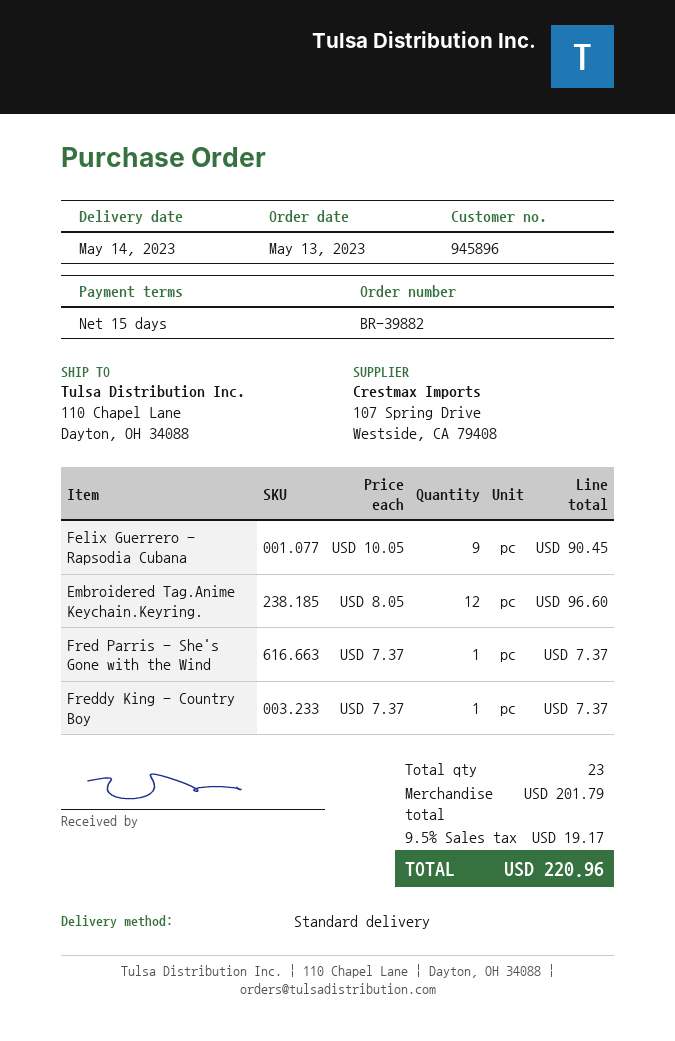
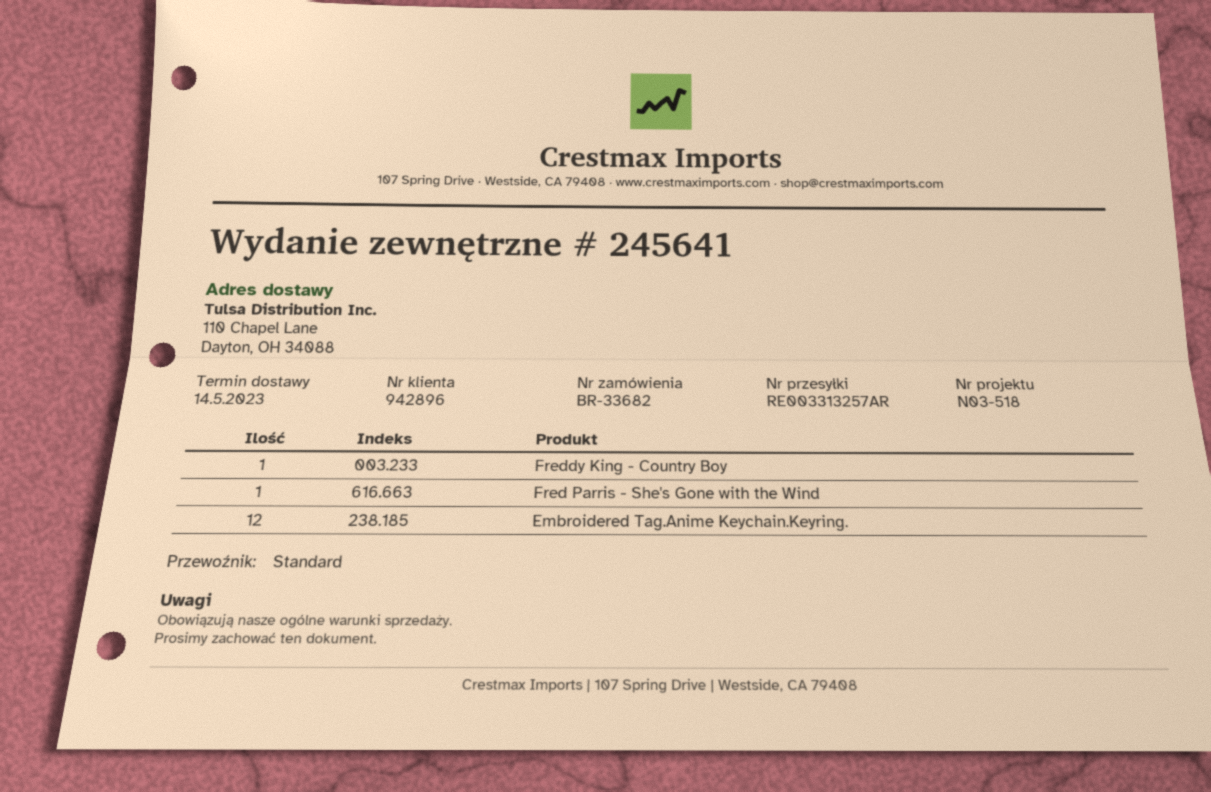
order number: BR-39882 -> BR-33682
customer number: 945896 -> 942896
Felix Guerrero - Rapsodia Cubana: 9 -> none

